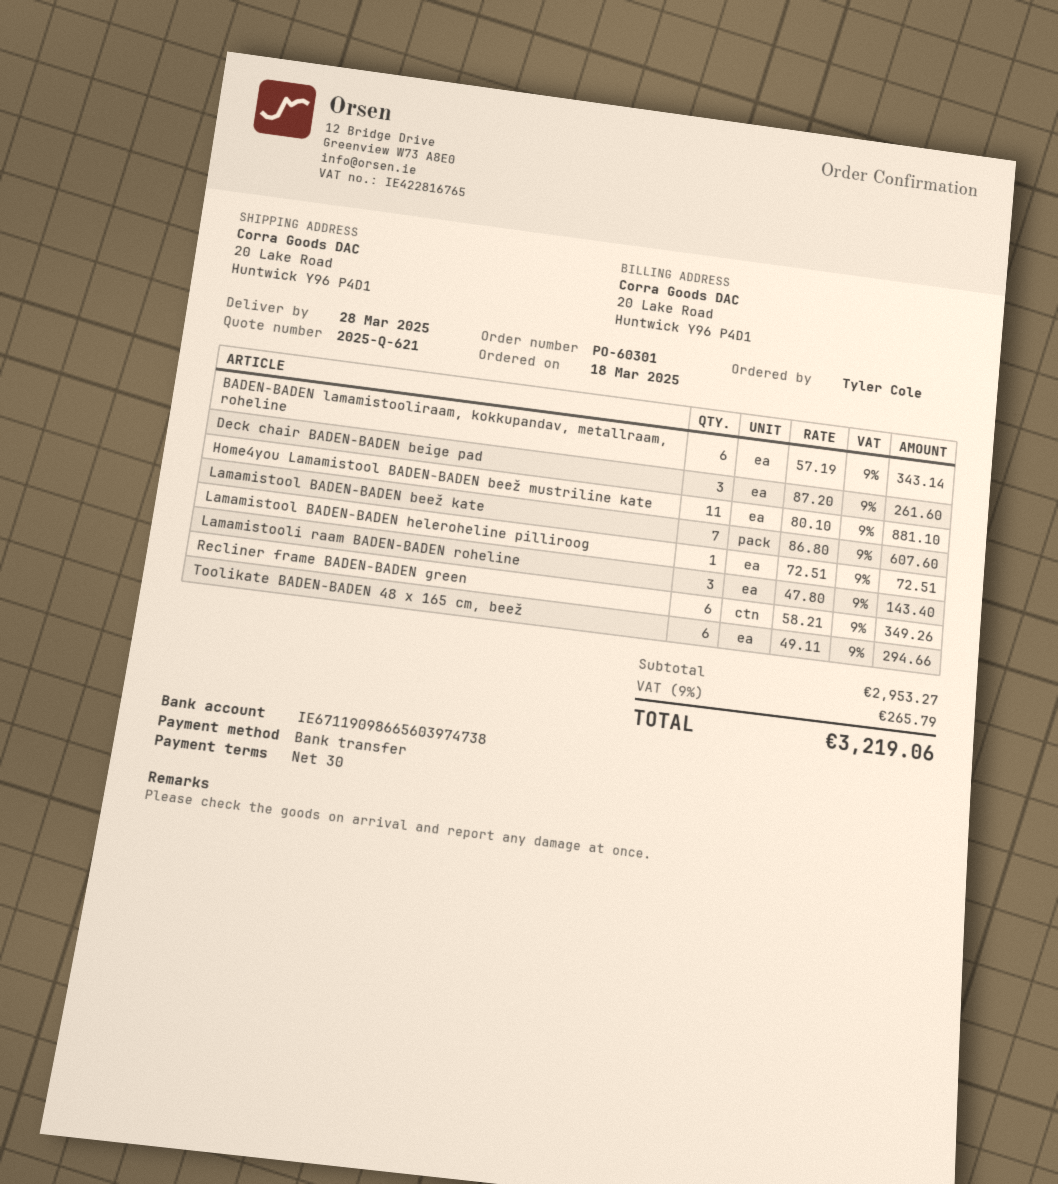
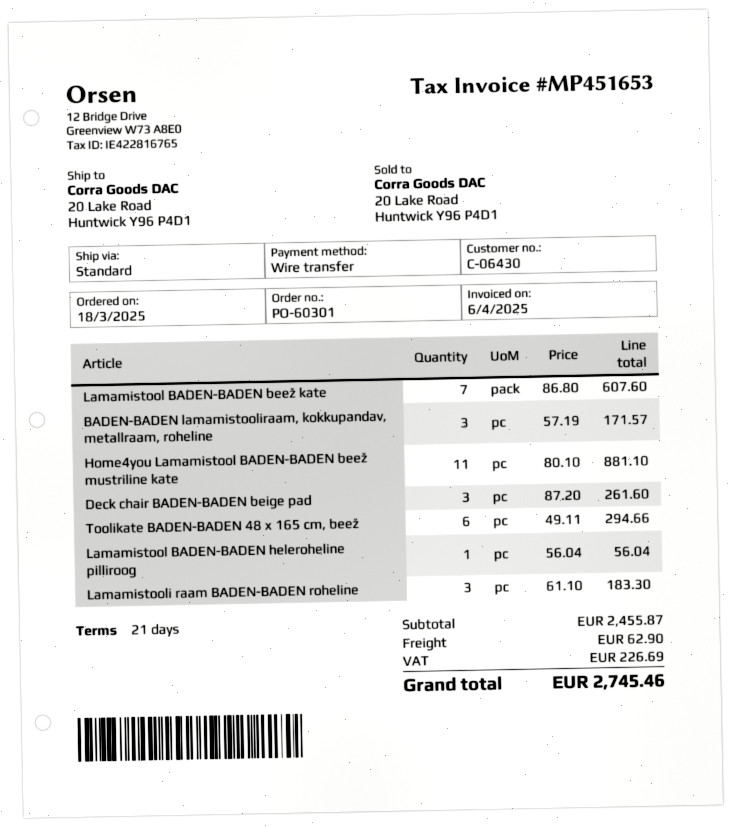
payment terms: 30 days -> 21 days
BADEN-BADEN lamamistooliraam, kokkupandav, metallraam, roheline: 6 x 57.19 = 343.14 -> 3 x 57.19 = 171.57
Lamamistool BADEN-BADEN heleroheline pilliroog: 1 x 72.51 = 72.51 -> 1 x 56.04 = 56.04
Lamamistooli raam BADEN-BADEN roheline: 3 x 47.80 = 143.40 -> 3 x 61.10 = 183.30
Recliner frame BADEN-BADEN green: 6 x 58.21 = 349.26 -> none
subtotal: 2953.27 -> 2455.87
shipping: none -> 62.90
tax: 265.79 -> 226.69
total: 3219.06 -> 2745.46

